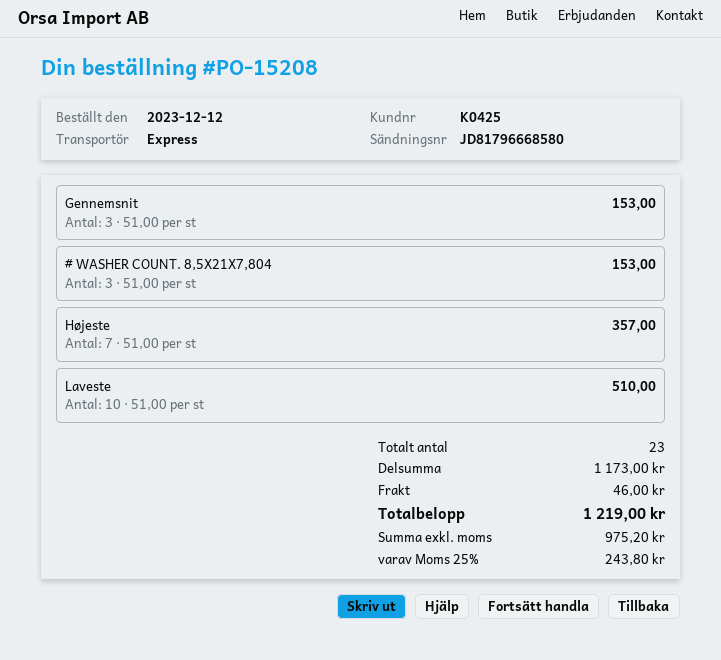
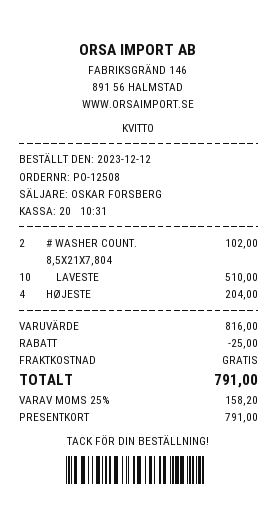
order number: PO-15208 -> PO-12508
Gennemsnit: 3 for 153.00 -> none
# WASHER COUNT. 8,5X21X7,804: 3 for 153.00 -> 2 for 102.00
Højeste: 7 for 357.00 -> 4 for 204.00
subtotal: 1173.00 -> 816.00
discount: none -> 25.00
shipping: 46.00 -> 0.00
tax: 25% = 243.80 -> 25% = 158.20
total: 1219.00 -> 791.00

